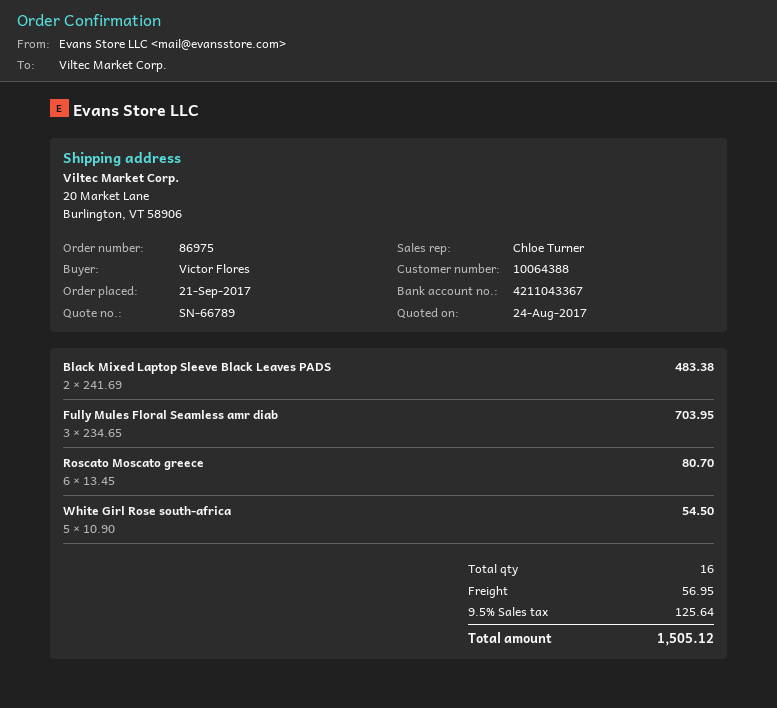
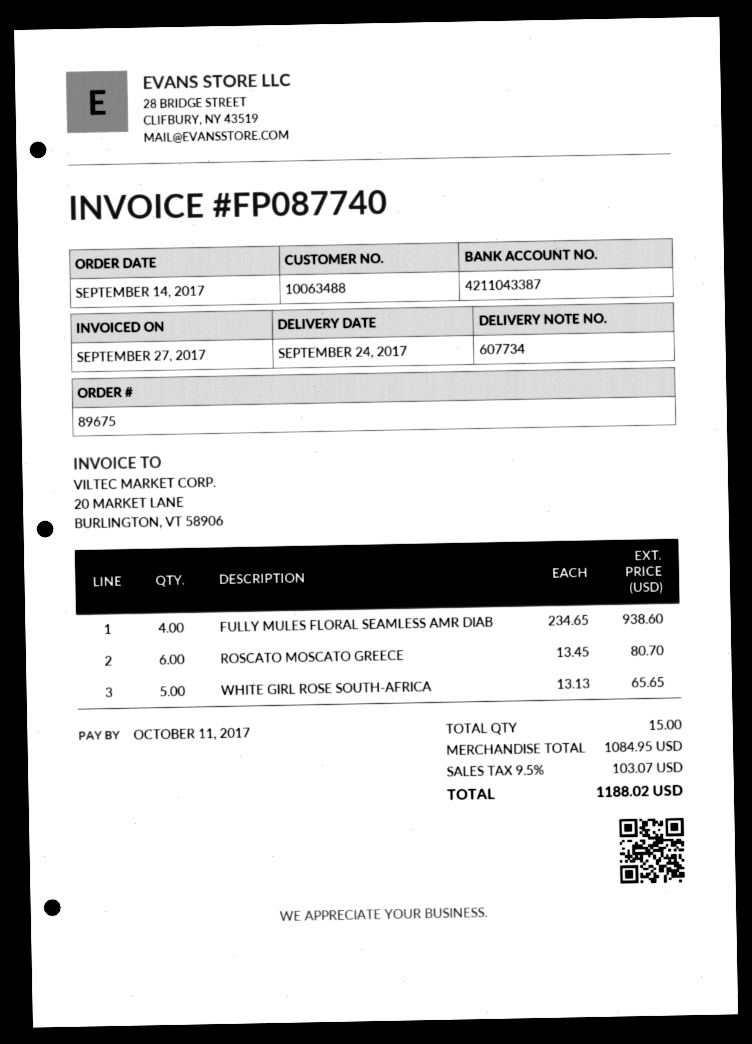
order number: 86975 -> 89675
order date: 2017-09-21 -> 2017-09-14
customer number: 10064388 -> 10063488
bank account: 4211043367 -> 4211043387
Black Mixed Laptop Sleeve Black Leaves PADS: 2 x 241.69 = 483.38 -> none
Fully Mules Floral Seamless amr diab: 3 x 234.65 = 703.95 -> 4 x 234.65 = 938.60
White Girl Rose south-africa: 5 x 10.90 = 54.50 -> 5 x 13.13 = 65.65
total quantity: 16 -> 15
shipping: 56.95 -> none
tax: 9.5% = 125.64 -> 9.5% = 103.07
total: 1505.12 -> 1188.02

